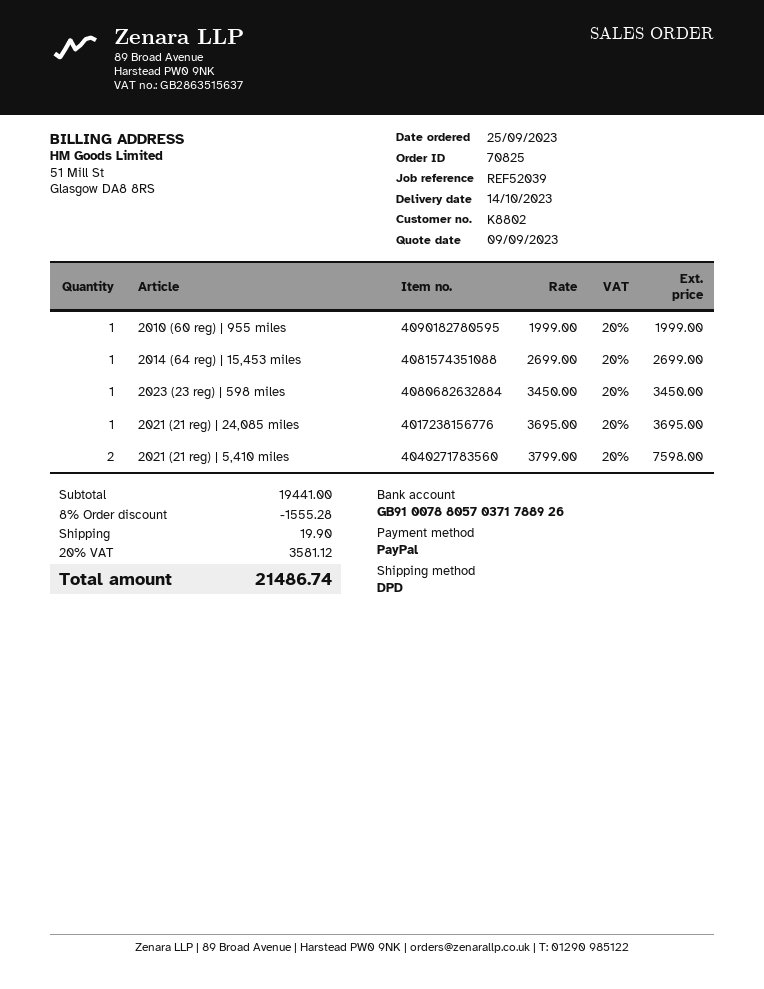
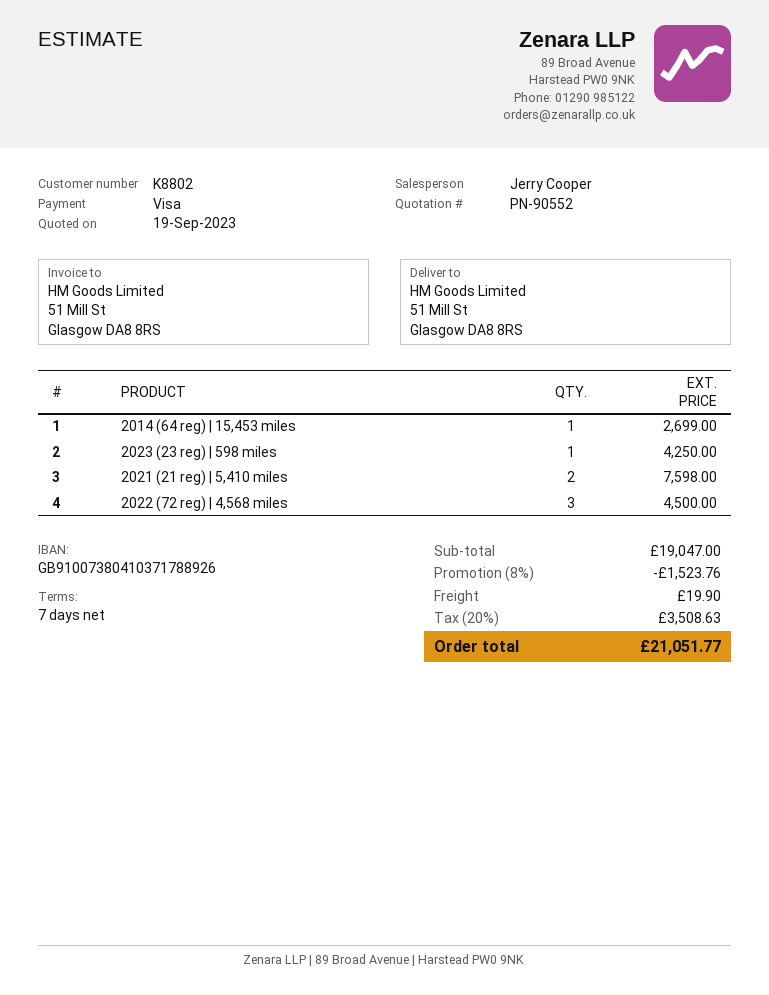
quote date: 2023-09-09 -> 2023-09-19
payment method: PayPal -> Visa
bank account: GB91007880570371788926 -> GB91007380410371788926
2010 (60 reg) | 955 miles: 1 for 1999.00 -> none
2023 (23 reg) | 598 miles: 1 for 3450.00 -> 1 for 4250.00
2021 (21 reg) | 24,085 miles: 1 for 3695.00 -> none
2022 (72 reg) | 4,568 miles: none -> 3 for 4500.00
subtotal: 19441.00 -> 19047.00
discount: 8% = 1555.28 -> 8% = 1523.76
tax: 20% = 3581.12 -> 20% = 3508.63
total: 21486.74 -> 21051.77

